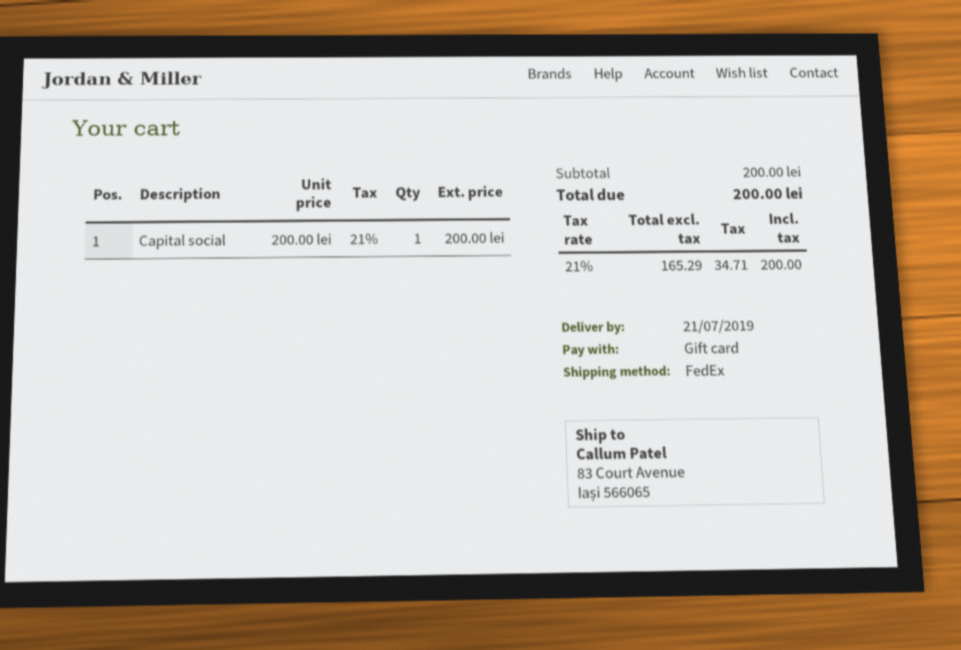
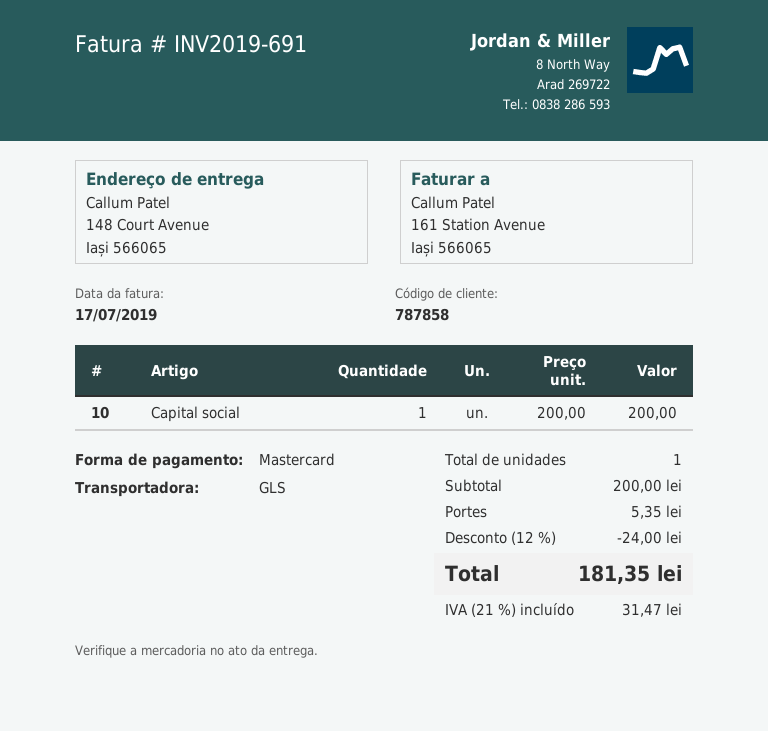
payment method: gift card -> Mastercard
shipping method: FedEx -> GLS
ship to: 83 Court Avenue, Iași 566065 -> 148 Court Avenue, Iași 566065
discount: none -> 12% = 24.00
shipping: none -> 5.35
tax: 21% = 34.71 -> 21% = 31.47
total: 200.00 -> 181.35

